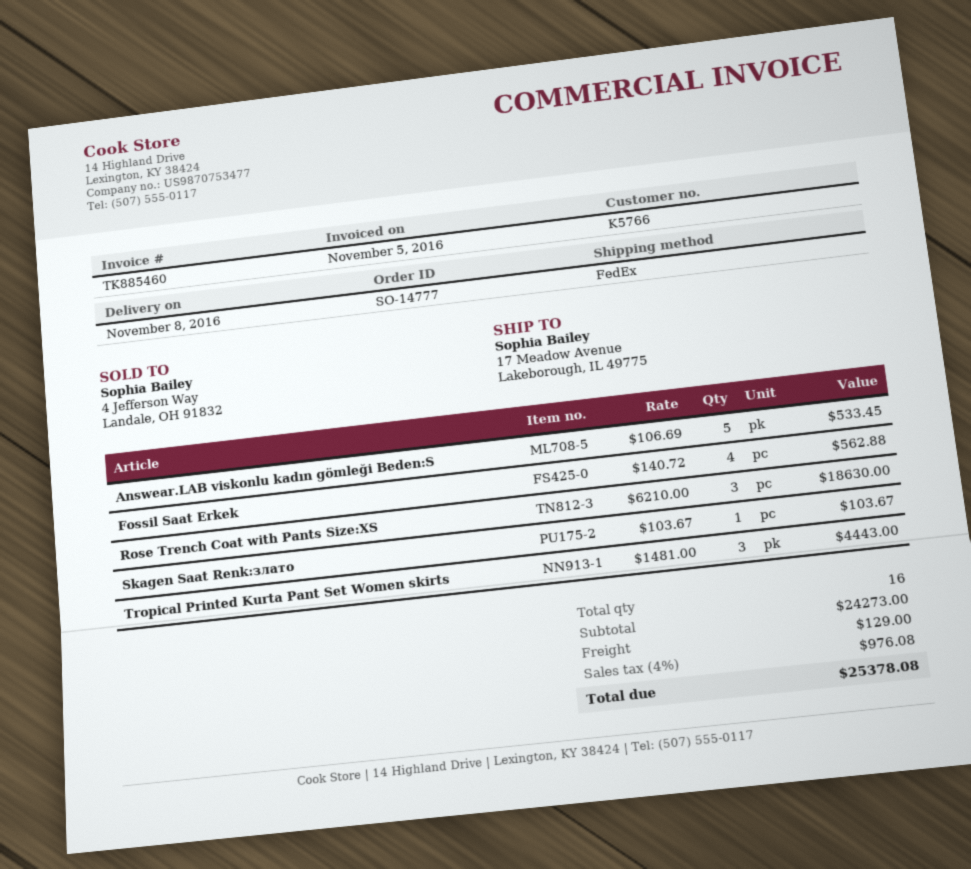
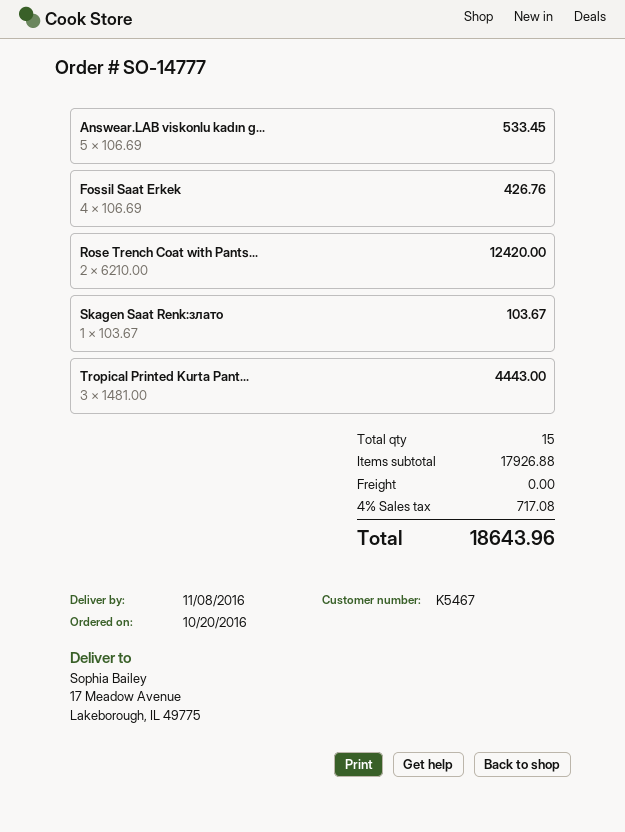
customer number: K5766 -> K5467
Fossil Saat Erkek: 4 x 140.72 = 562.88 -> 4 x 106.69 = 426.76
Rose Trench Coat with Pants Size:XS: 3 x 6210.00 = 18630.00 -> 2 x 6210.00 = 12420.00
total quantity: 16 -> 15
subtotal: 24273.00 -> 17926.88
shipping: 129.00 -> 0.00
tax: 4% = 976.08 -> 4% = 717.08
total: 25378.08 -> 18643.96

